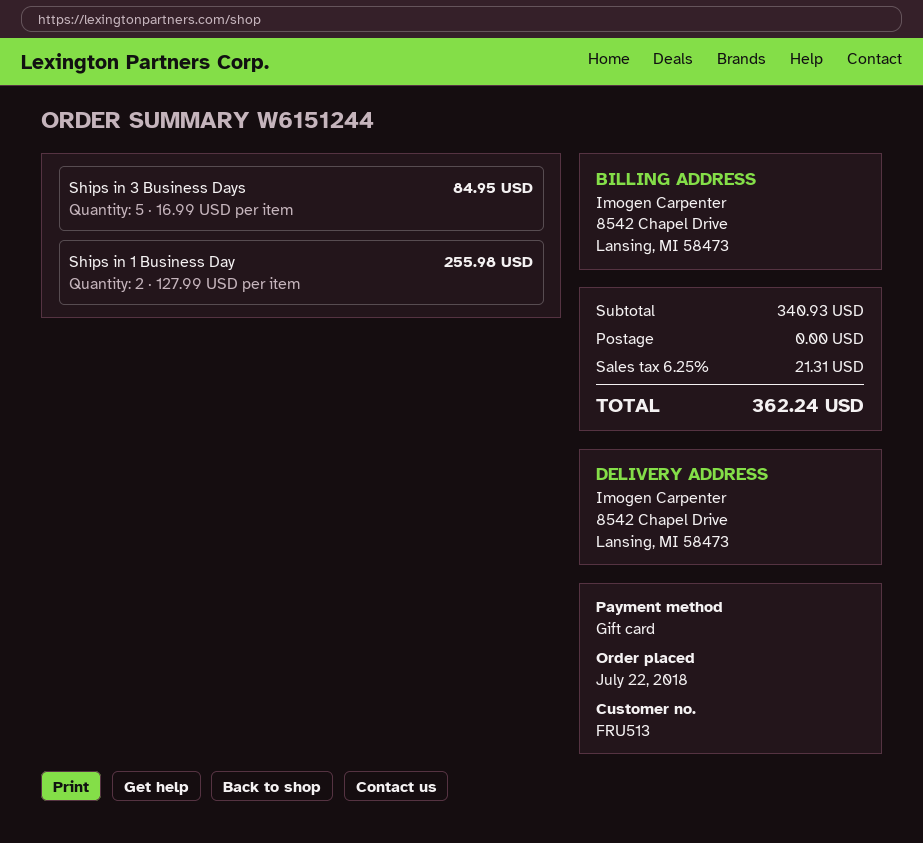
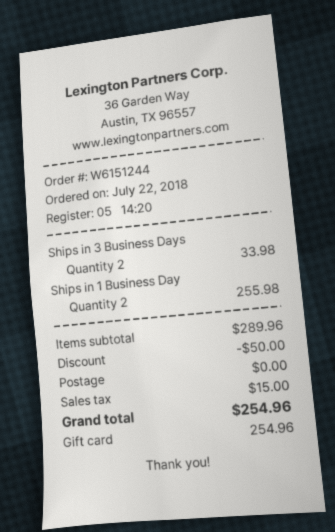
Ships in 3 Business Days: 5 for 84.95 -> 2 for 33.98
subtotal: 340.93 -> 289.96
discount: none -> 50.00
tax: 21.31 -> 15.00
total: 362.24 -> 254.96

